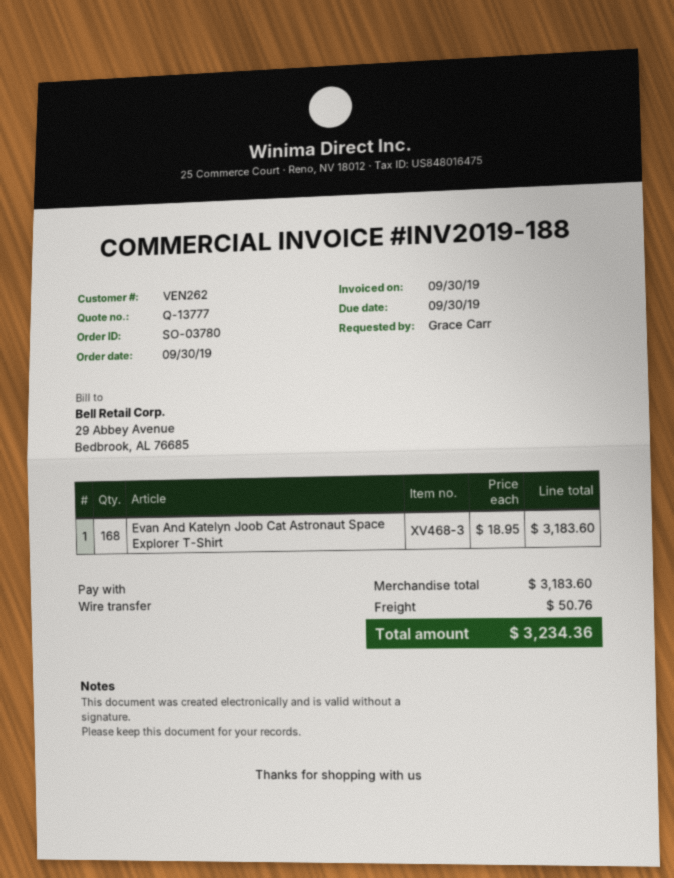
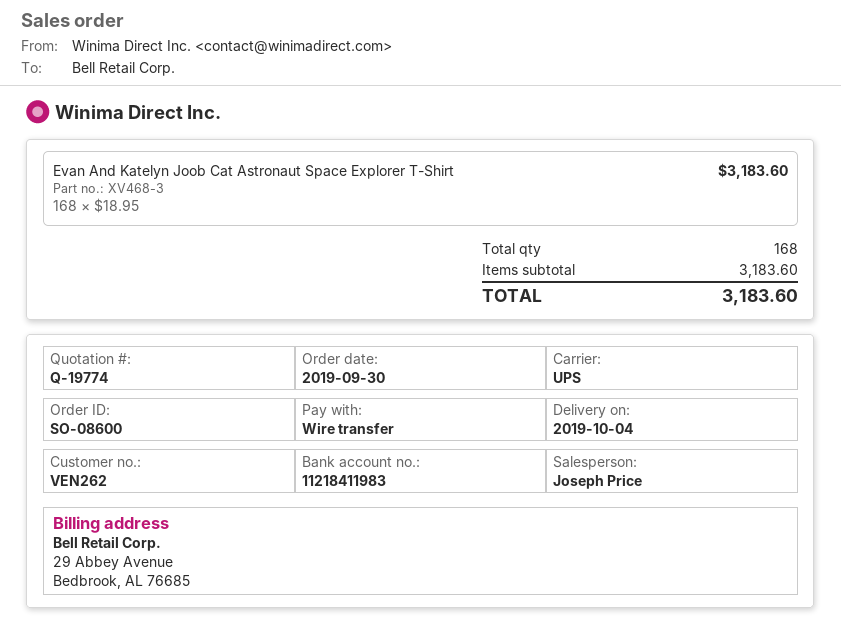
quote number: Q-13777 -> Q-19774
order number: SO-03780 -> SO-08600
shipping: 50.76 -> none
total: 3234.36 -> 3183.60

